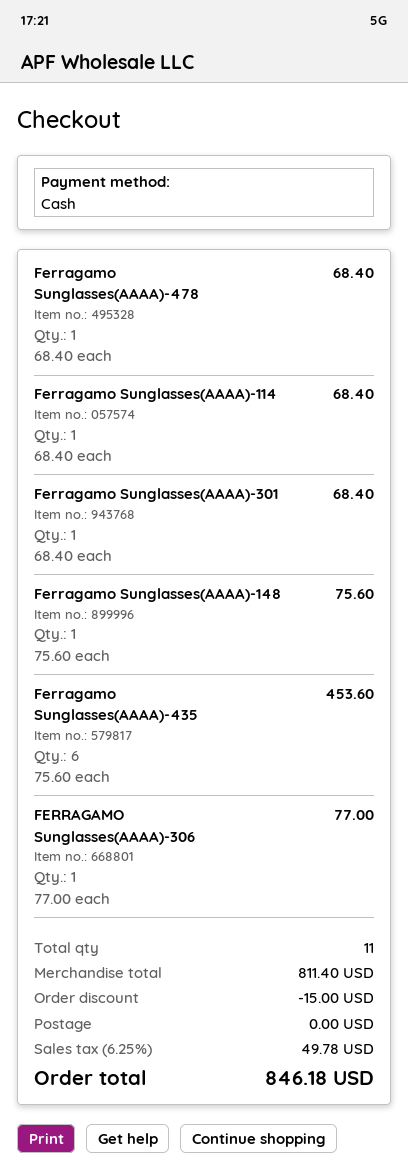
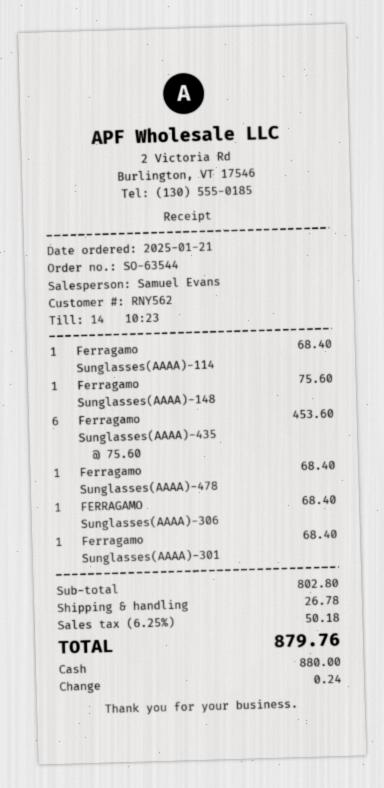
FERRAGAMO Sunglasses(AAAA)-306: 1 x 77.00 = 77.00 -> 1 x 68.40 = 68.40
subtotal: 811.40 -> 802.80
discount: 15.00 -> none
shipping: 0.00 -> 26.78
tax: 6.25% = 49.78 -> 6.25% = 50.18
total: 846.18 -> 879.76

